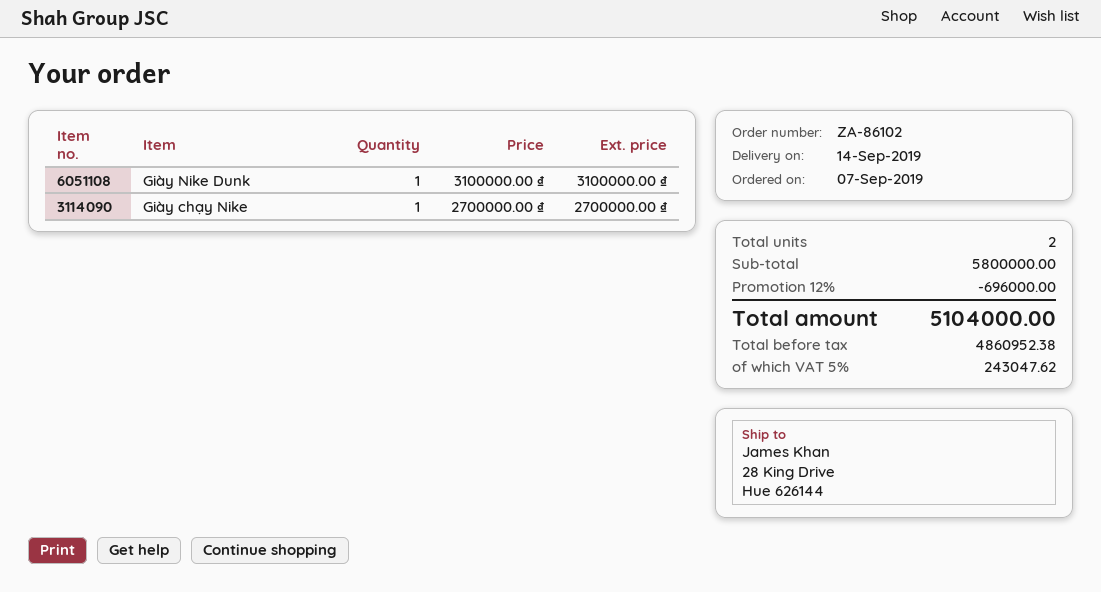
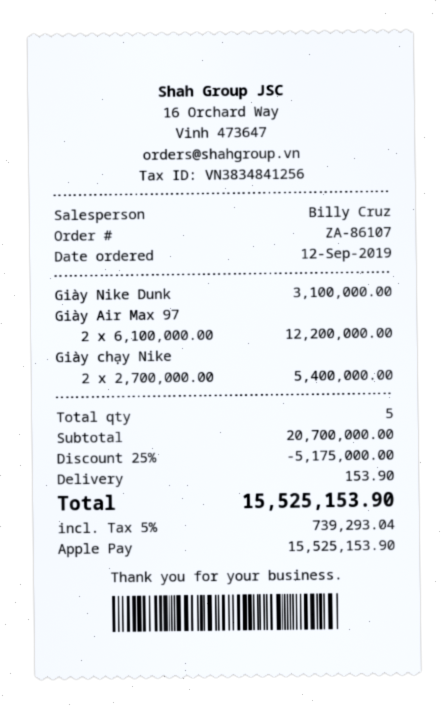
order number: ZA-86102 -> ZA-86107
order date: 2019-09-07 -> 2019-09-12
Giày chạy Nike: 1 x 2700000.00 = 2700000.00 -> 2 x 2700000.00 = 5400000.00
Giày Air Max 97: none -> 2 x 6100000.00 = 12200000.00
total quantity: 2 -> 5
subtotal: 5800000.00 -> 20700000.00
discount: 12% = 696000.00 -> 25% = 5175000.00
shipping: none -> 153.90
tax: 5% = 243047.62 -> 5% = 739293.04
total: 5104000.00 -> 15525153.90

